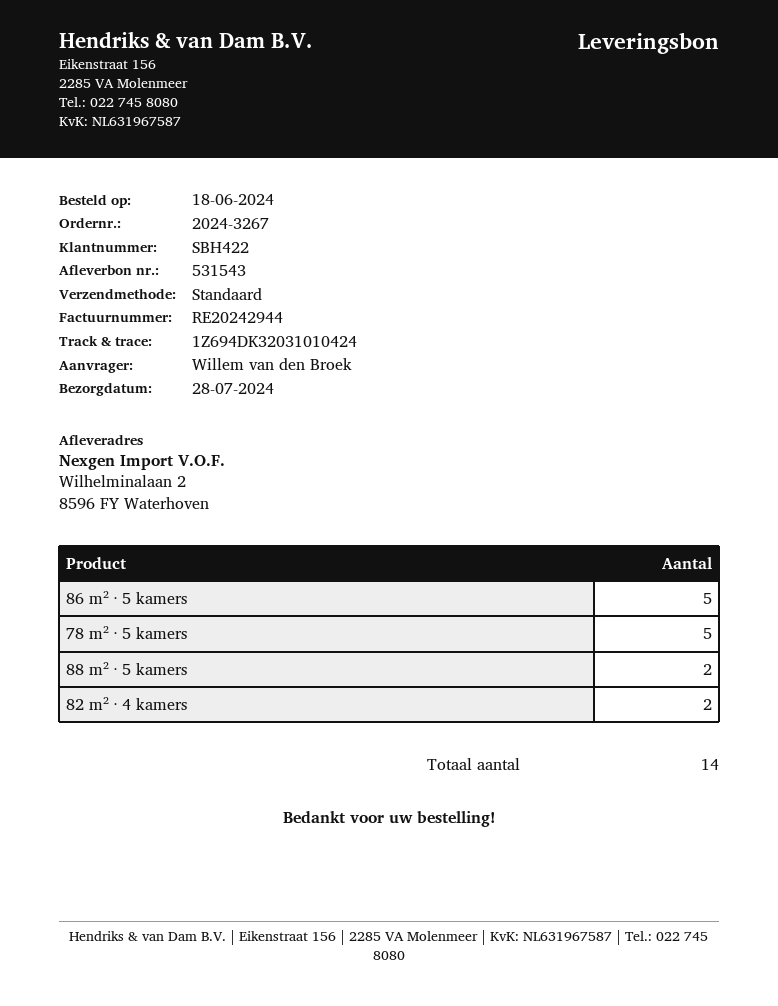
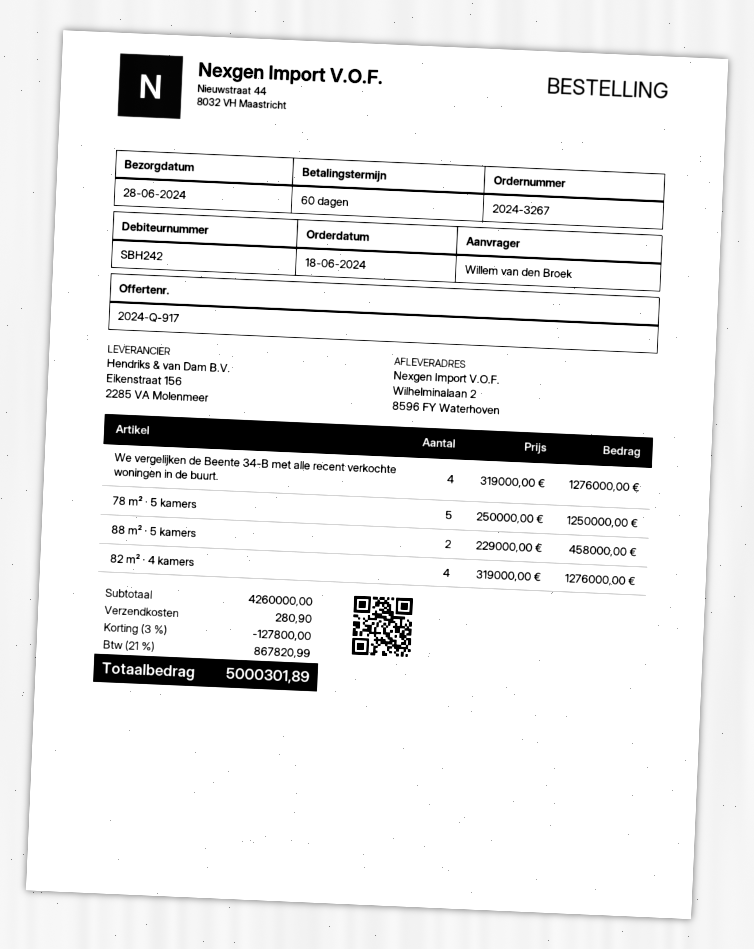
delivery date: 2024-07-28 -> 2024-06-28
customer number: SBH422 -> SBH242
86 m² · 5 kamers: 5 -> none
82 m² · 4 kamers: 2 -> 4
We vergelijken de Beente 34-B met alle recent verkochte woningen in de buurt.: none -> 4

